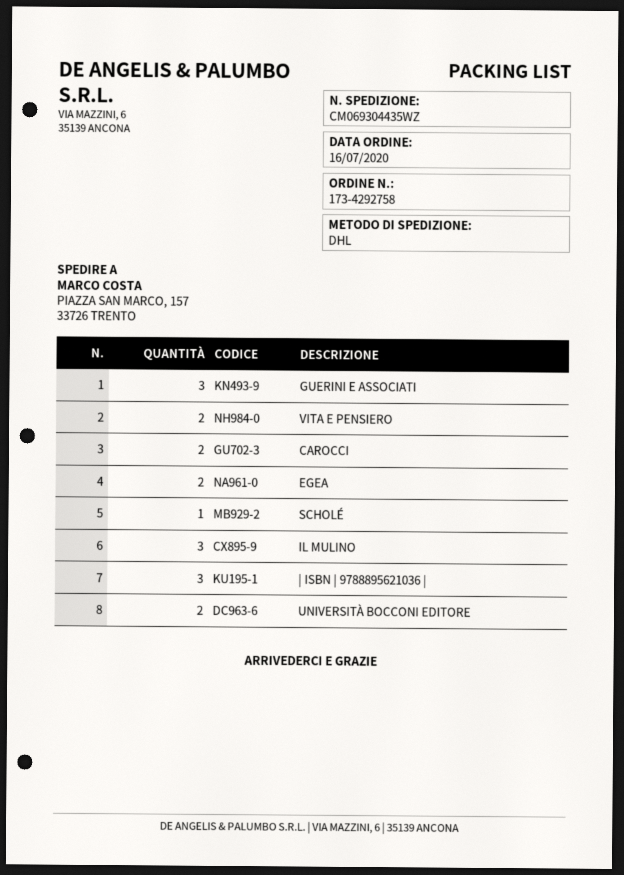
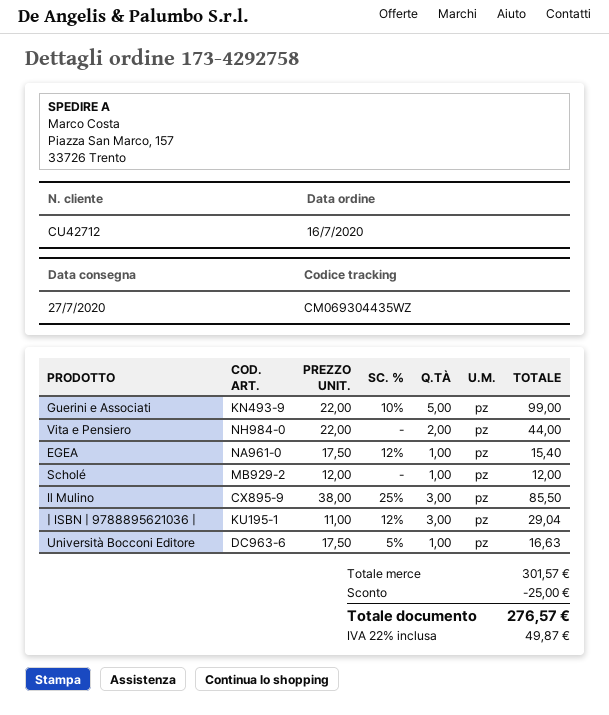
GUERINI E ASSOCIATI: 3 -> 5
CAROCCI: 2 -> none
EGEA: 2 -> 1
UNIVERSITÀ BOCCONI EDITORE: 2 -> 1

